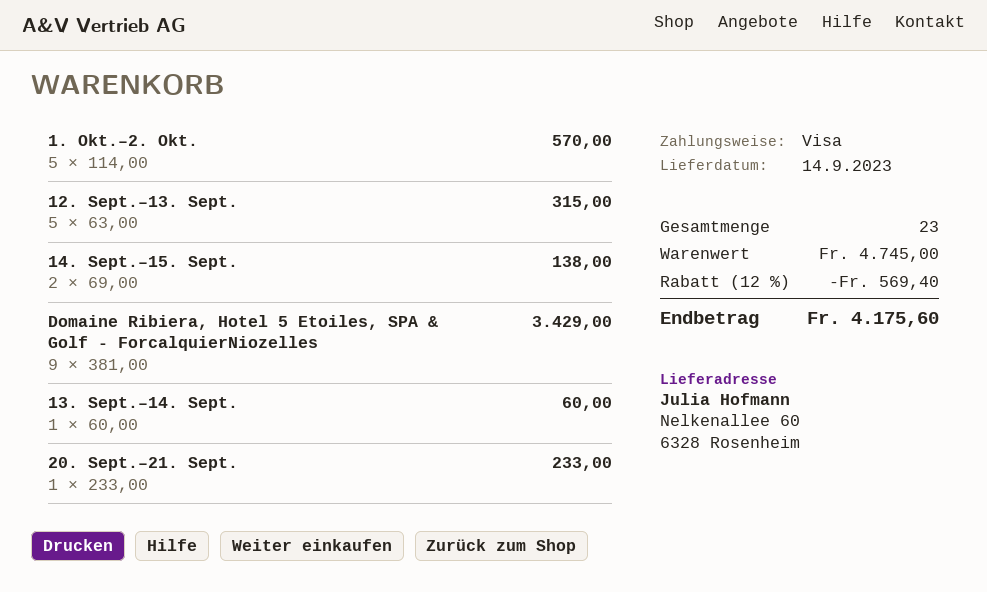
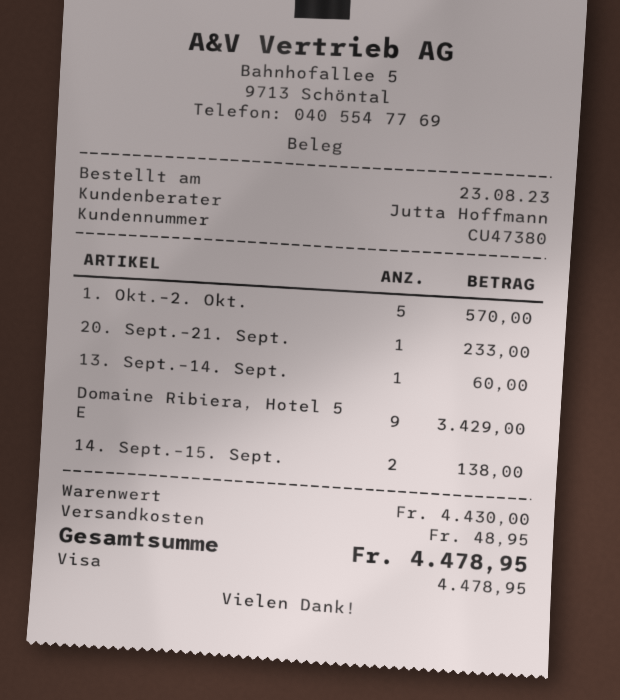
12. Sept.–13. Sept.: 5 for 315.00 -> none
subtotal: 4745.00 -> 4430.00
discount: 12% = 569.40 -> none
shipping: none -> 48.95
total: 4175.60 -> 4478.95

